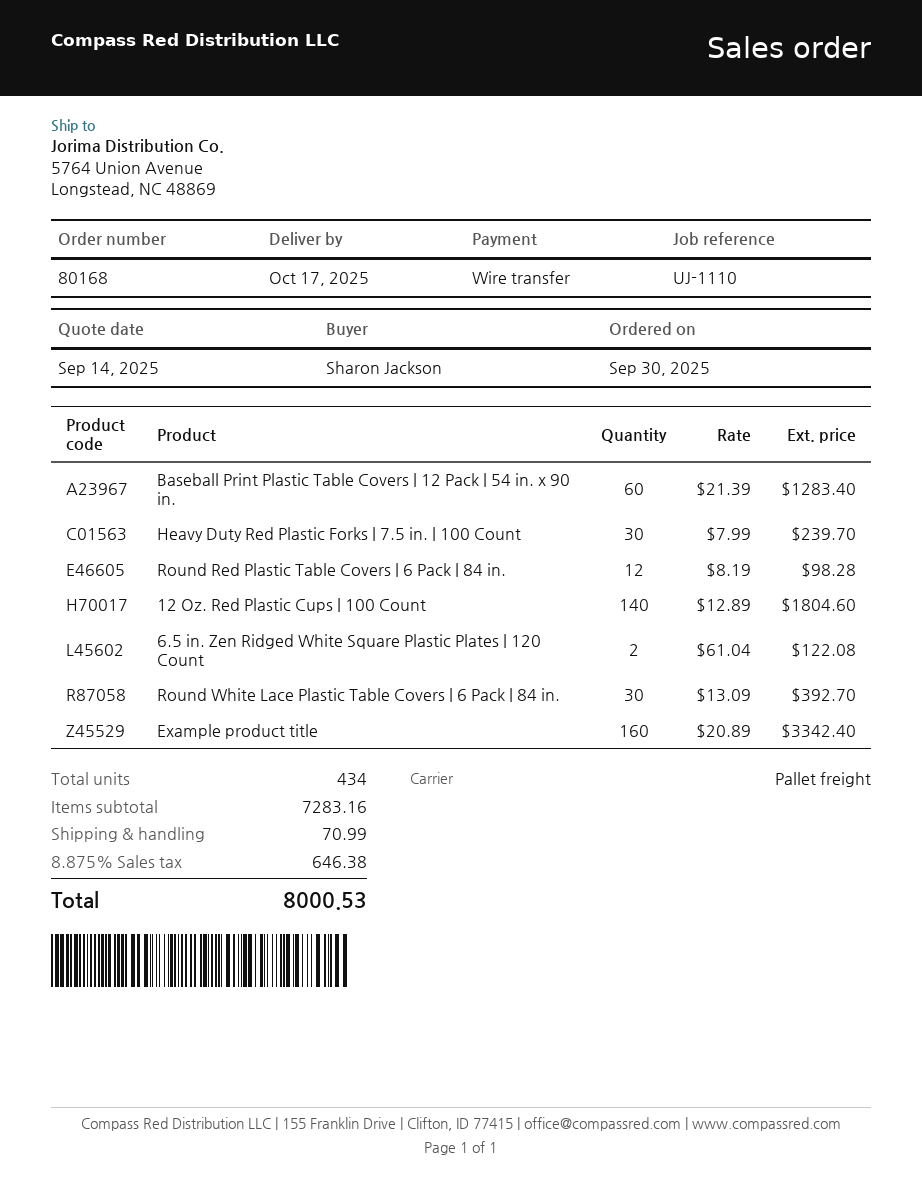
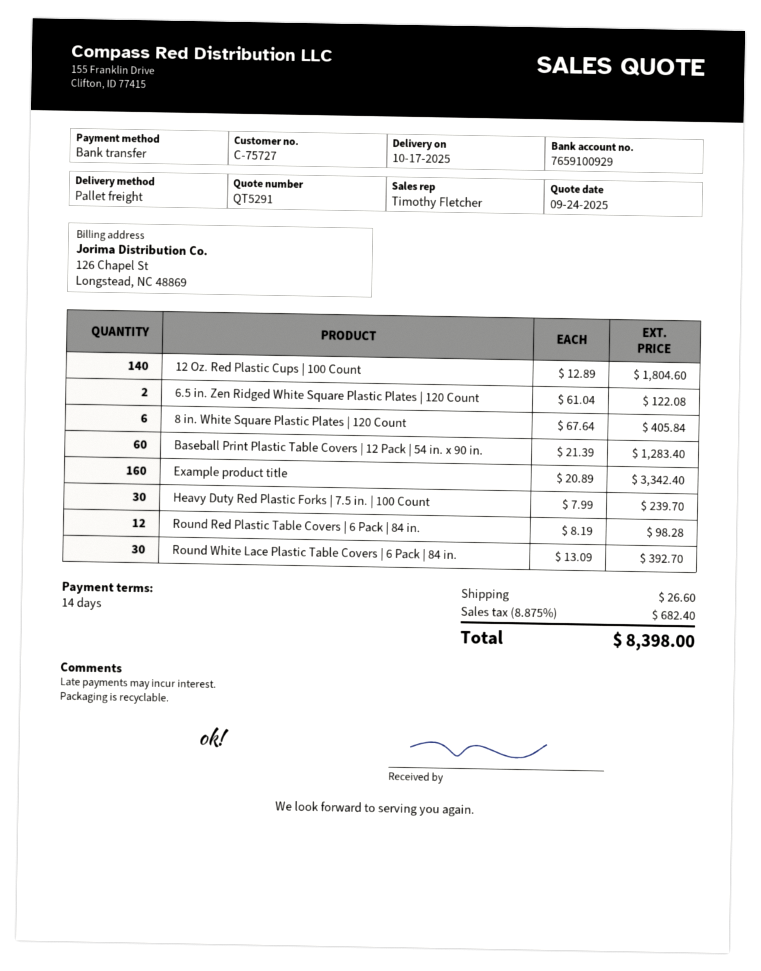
quote date: 2025-09-14 -> 2025-09-24
8 in. White Square Plastic Plates | 120 Count: none -> 6 x 67.64 = 405.84
shipping: 70.99 -> 26.60
tax: 8.875% = 646.38 -> 8.875% = 682.40
total: 8000.53 -> 8398.00

